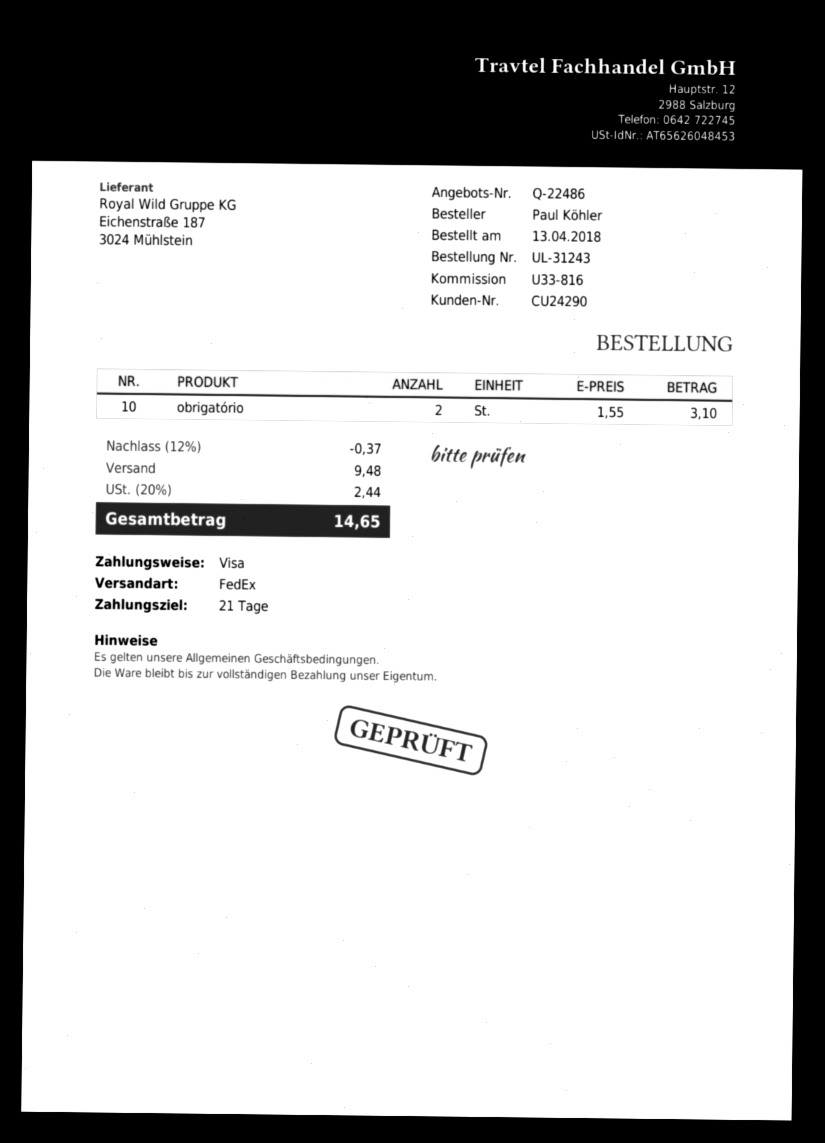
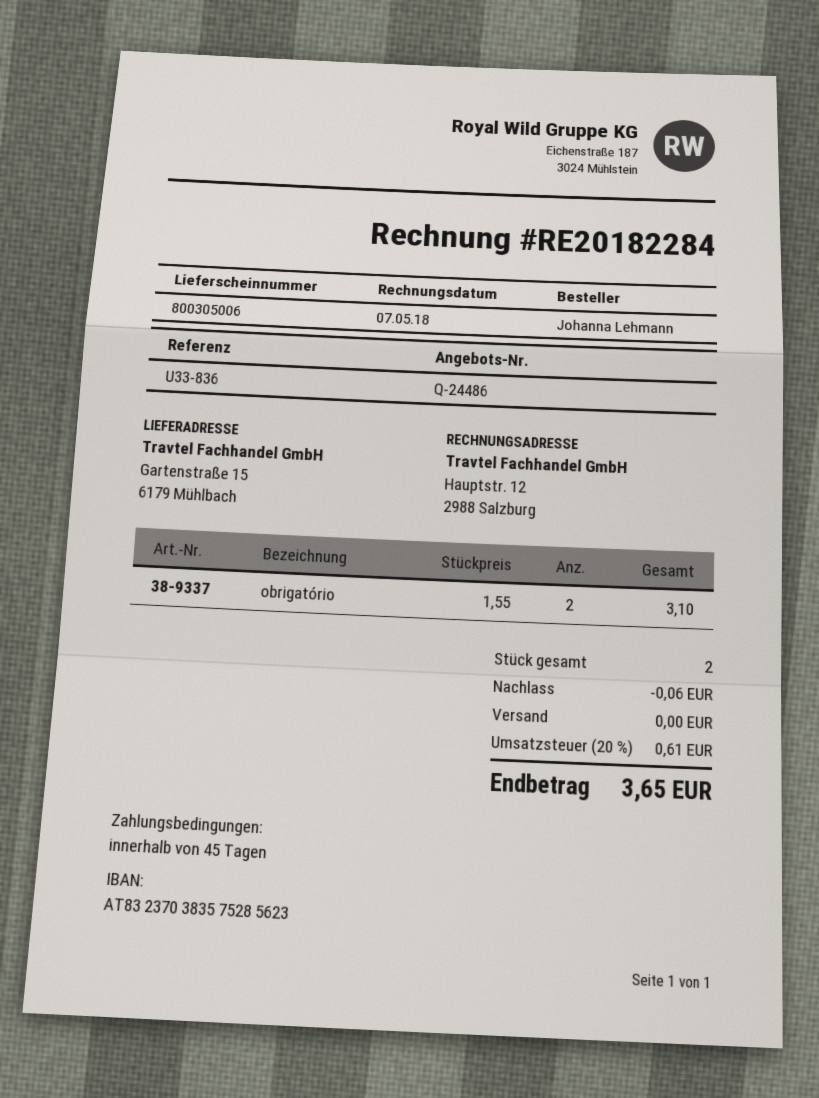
quote number: Q-22486 -> Q-24486
payment terms: 21 days -> 45 days
reference: U33-816 -> U33-836
ordered by: Paul Köhler -> Johanna Lehmann
discount: 0.37 -> 0.06
shipping: 9.48 -> 0.00
tax: 20% = 2.44 -> 20% = 0.61
total: 14.65 -> 3.65

